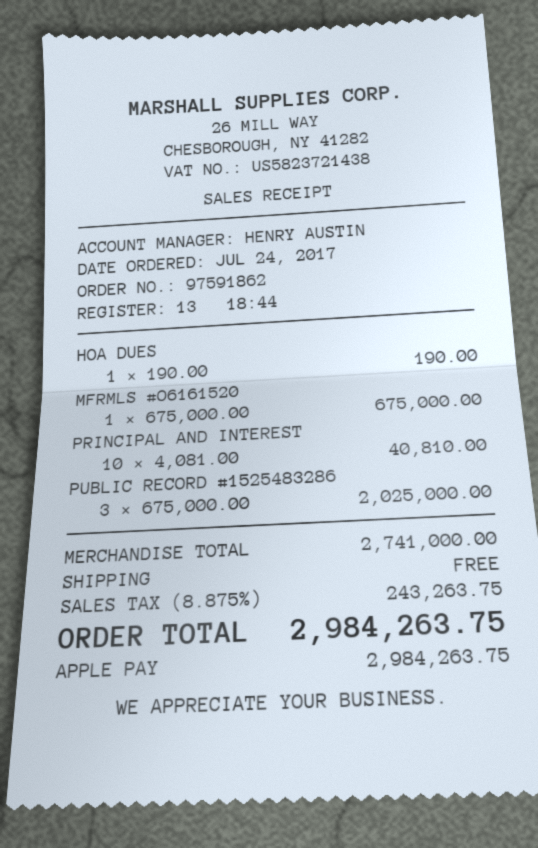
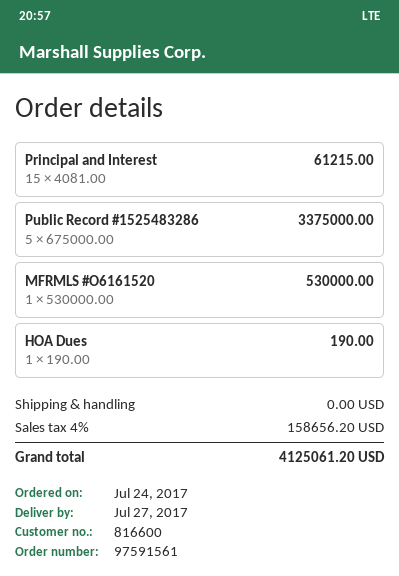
order number: 97591862 -> 97591561
MFRMLS #O6161520: 1 x 675000.00 = 675000.00 -> 1 x 530000.00 = 530000.00
PRINCIPAL AND INTEREST: 10 x 4081.00 = 40810.00 -> 15 x 4081.00 = 61215.00
PUBLIC RECORD #1525483286: 3 x 675000.00 = 2025000.00 -> 5 x 675000.00 = 3375000.00
tax: 8.875% = 243263.75 -> 4% = 158656.20
total: 2984263.75 -> 4125061.20

